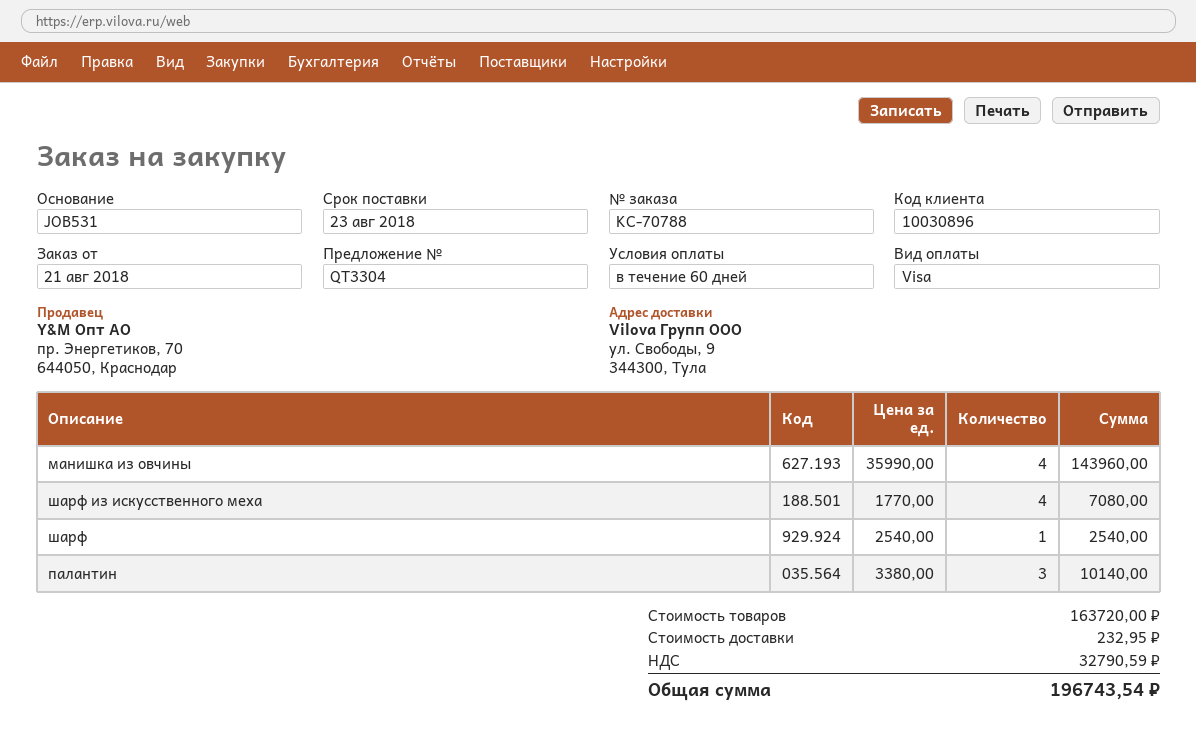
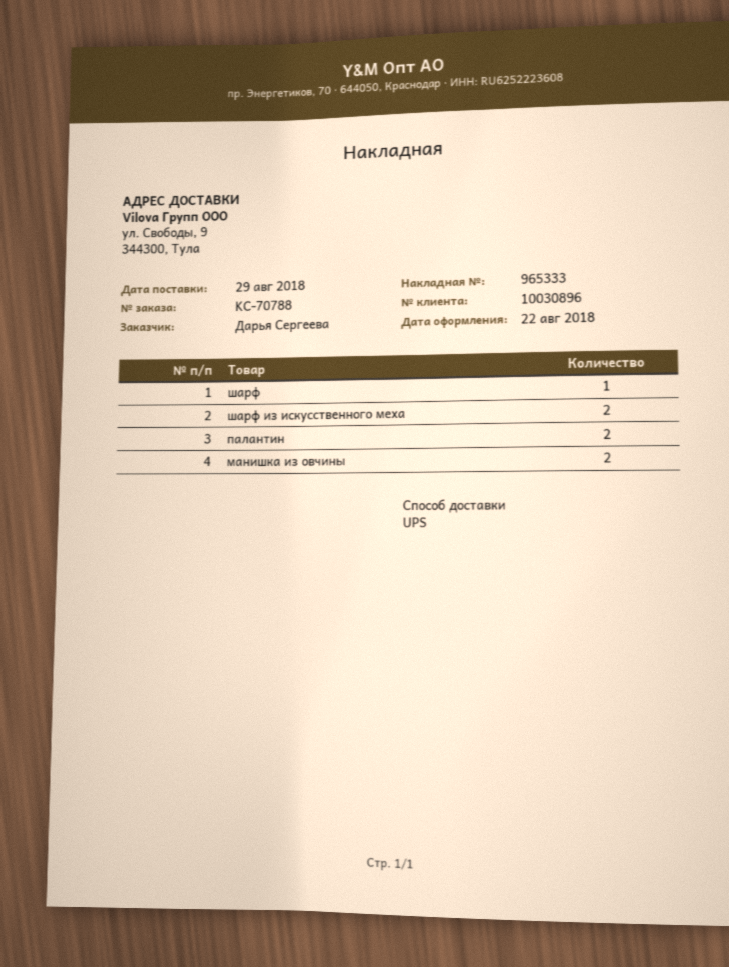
order date: 2018-08-21 -> 2018-08-22
delivery date: 2018-08-23 -> 2018-08-29
манишка из овчины: 4 -> 2
шарф из искусственного меха: 4 -> 2
палантин: 3 -> 2

